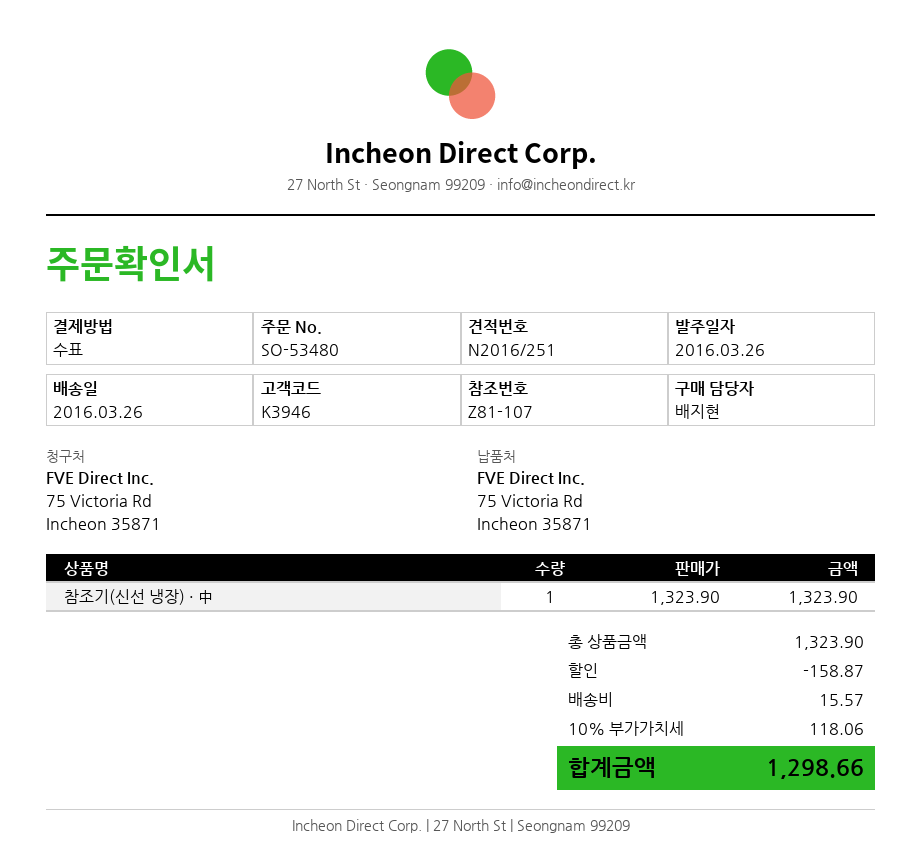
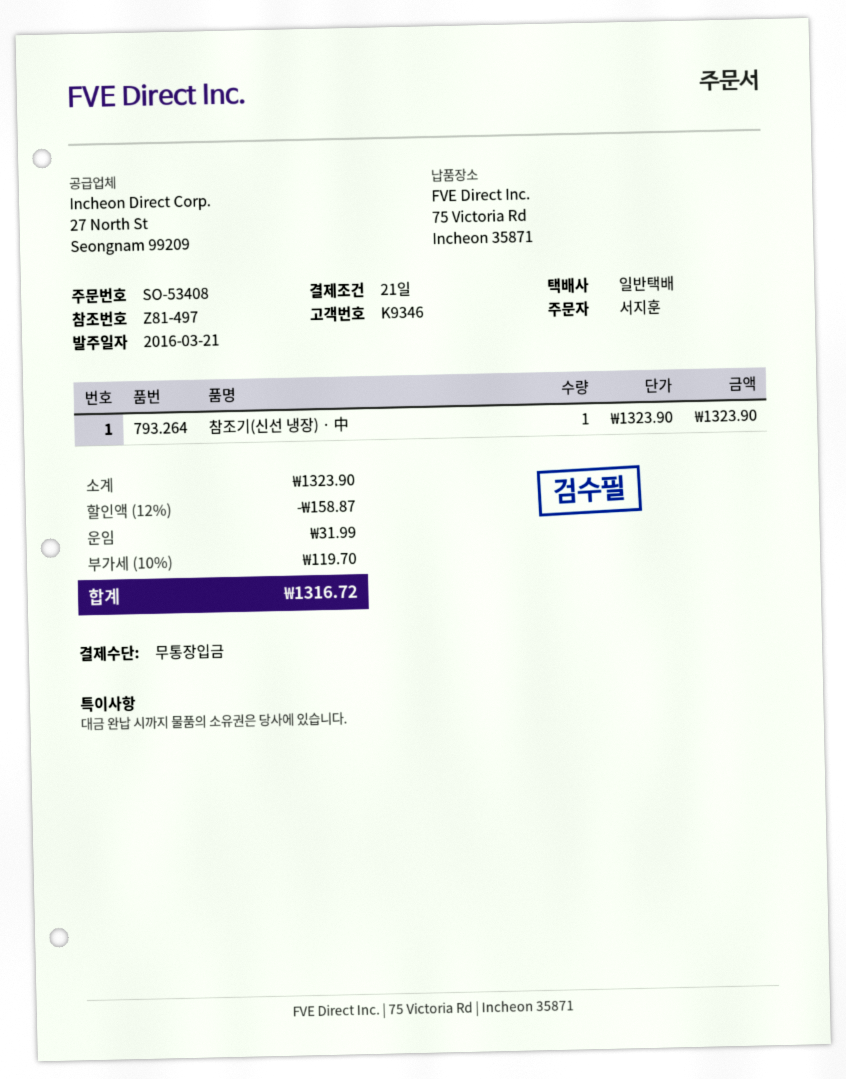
order number: SO-53480 -> SO-53408
order date: 2016-03-26 -> 2016-03-21
customer number: K3946 -> K9346
reference: Z81-107 -> Z81-497
ordered by: 배지현 -> 서지훈
payment method: cheque -> bank transfer
shipping: 15.57 -> 31.99
tax: 10% = 118.06 -> 10% = 119.70
total: 1298.66 -> 1316.72

